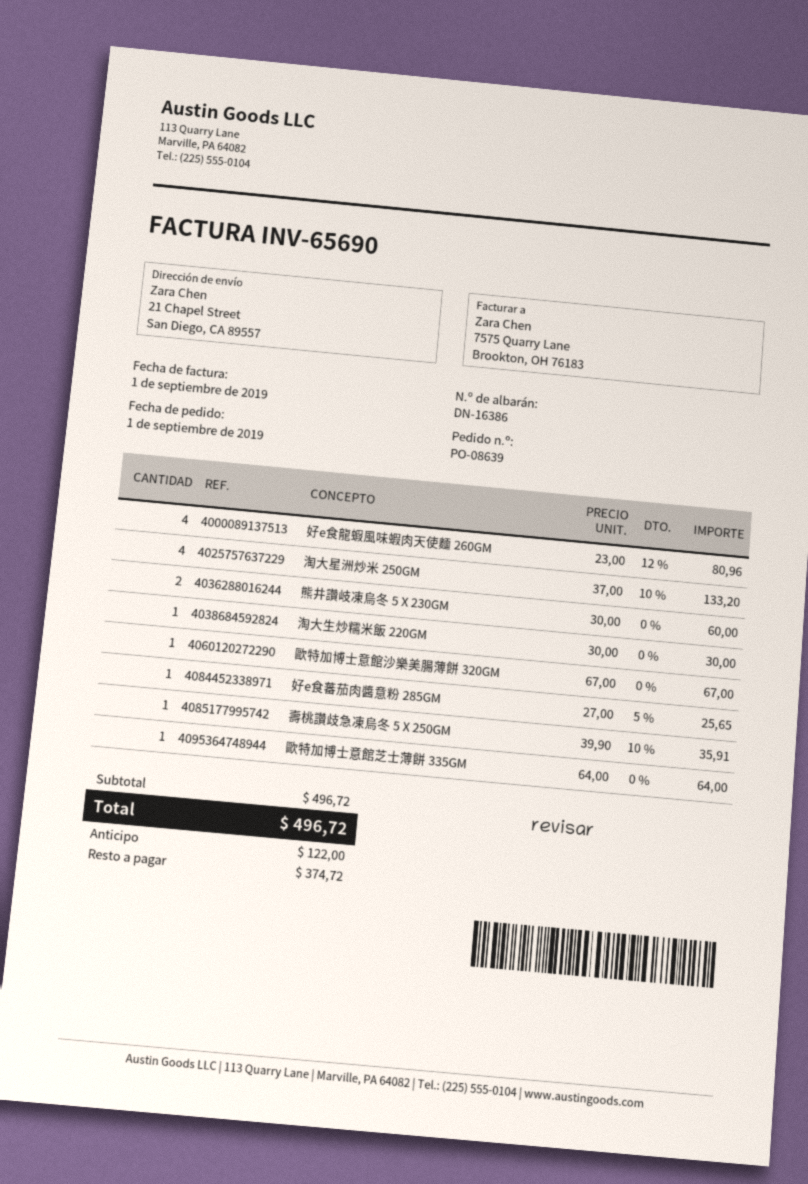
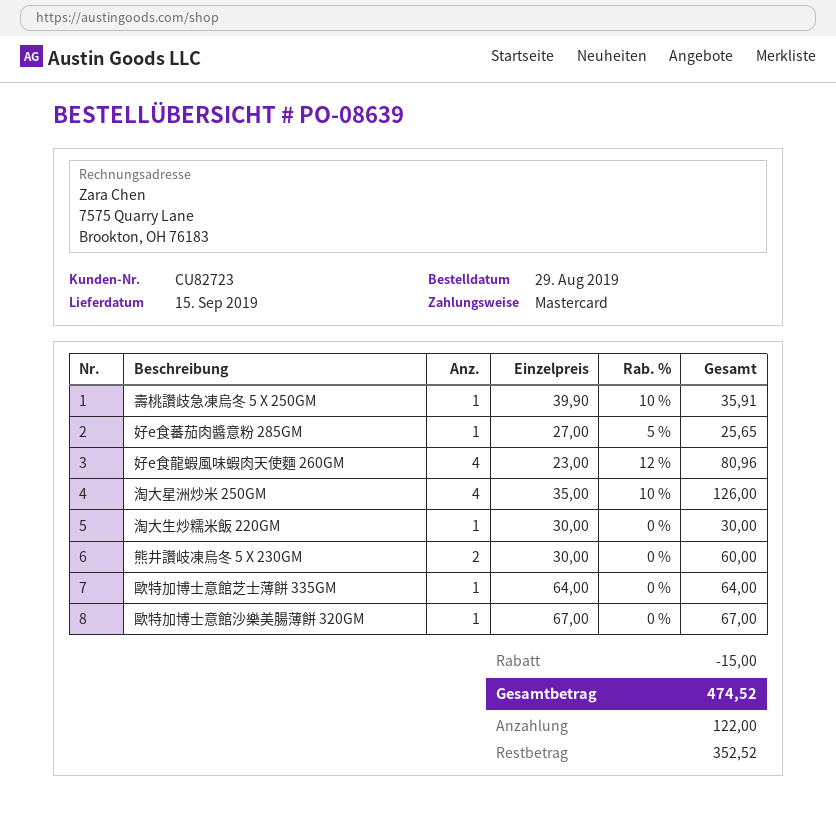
order date: 2019-09-01 -> 2019-08-29
淘大星洲炒米 250GM: 4 x 37.00 - 10% = 133.20 -> 4 x 35.00 - 10% = 126.00
discount: none -> 15.00
total: 496.72 -> 474.52
balance: 374.72 -> 352.52

